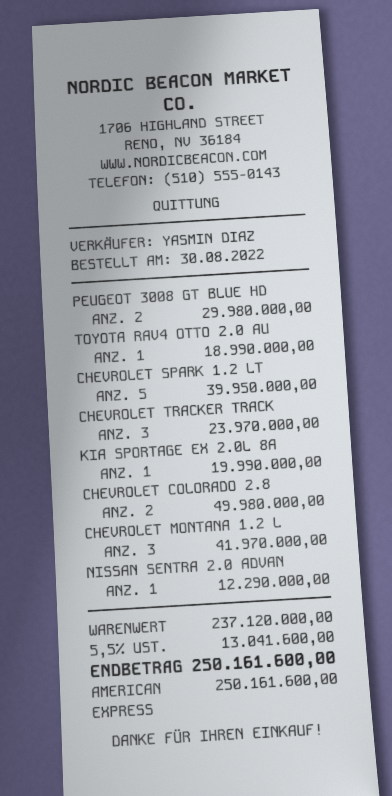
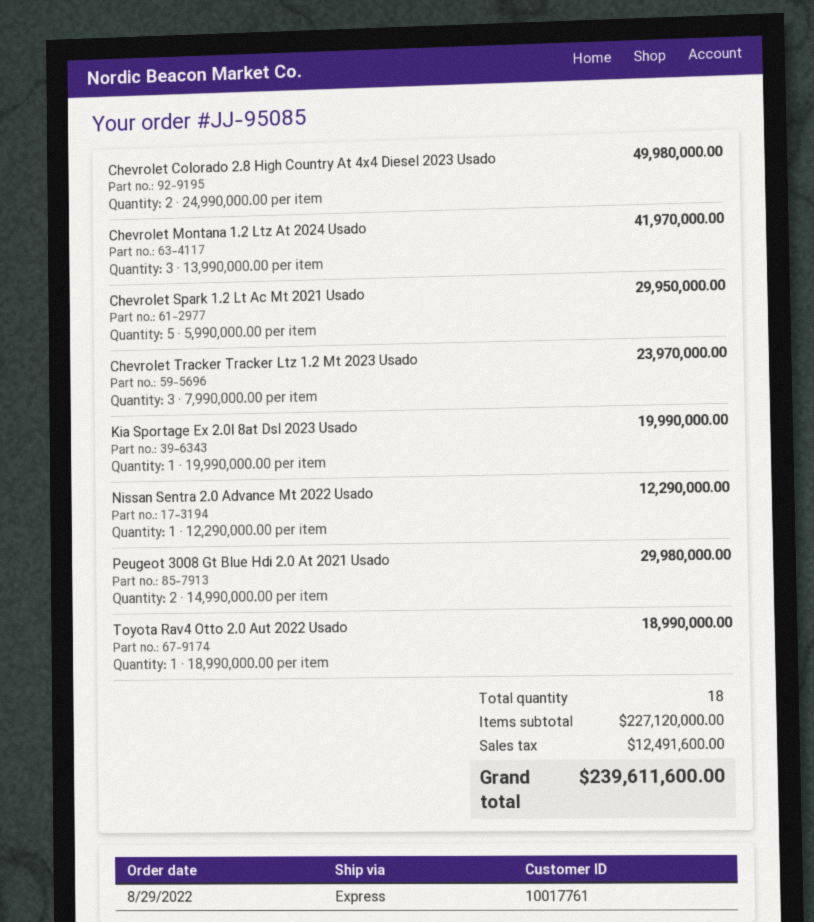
order date: 2022-08-30 -> 2022-08-29
CHEVROLET SPARK 1.2 LT: 5 for 39950000.00 -> 5 for 29950000.00
subtotal: 237120000.00 -> 227120000.00
tax: 13041600.00 -> 12491600.00
total: 250161600.00 -> 239611600.00

